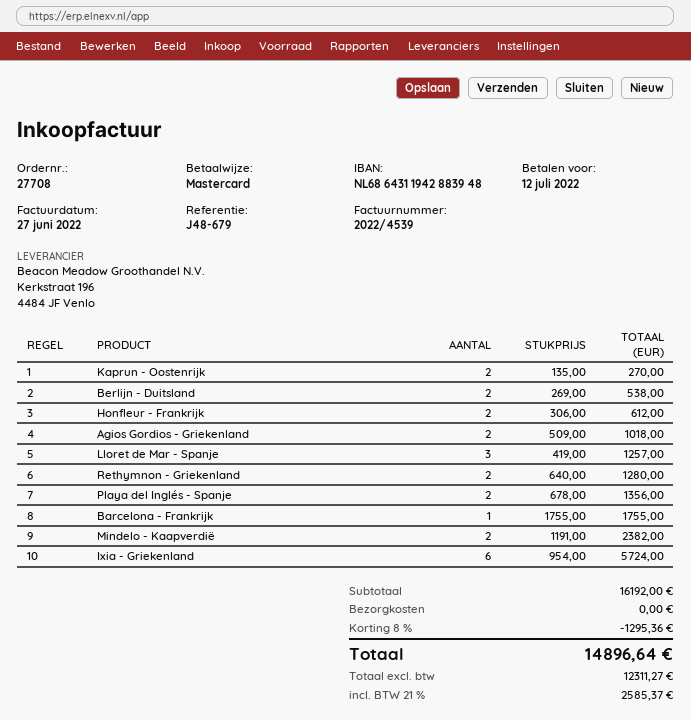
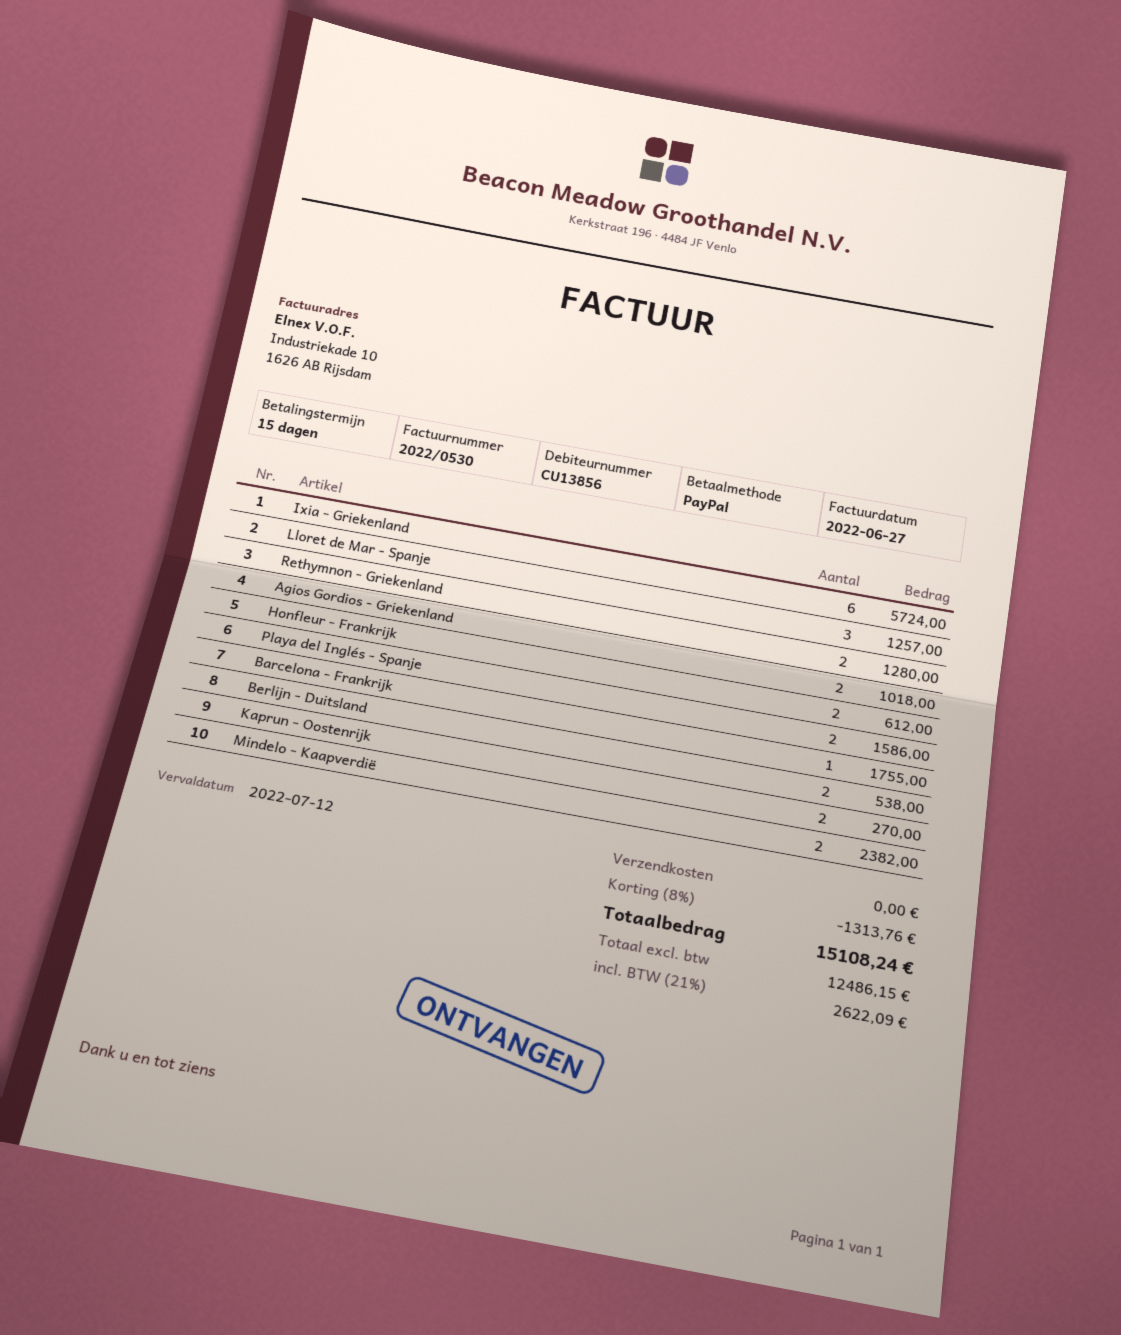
invoice number: 2022/4539 -> 2022/0530
payment method: Mastercard -> PayPal
Playa del Inglés - Spanje: 2 for 1356.00 -> 2 for 1586.00
discount: 8% = 1295.36 -> 8% = 1313.76
net: 12311.27 -> 12486.15
tax: 21% = 2585.37 -> 21% = 2622.09
total: 14896.64 -> 15108.24

